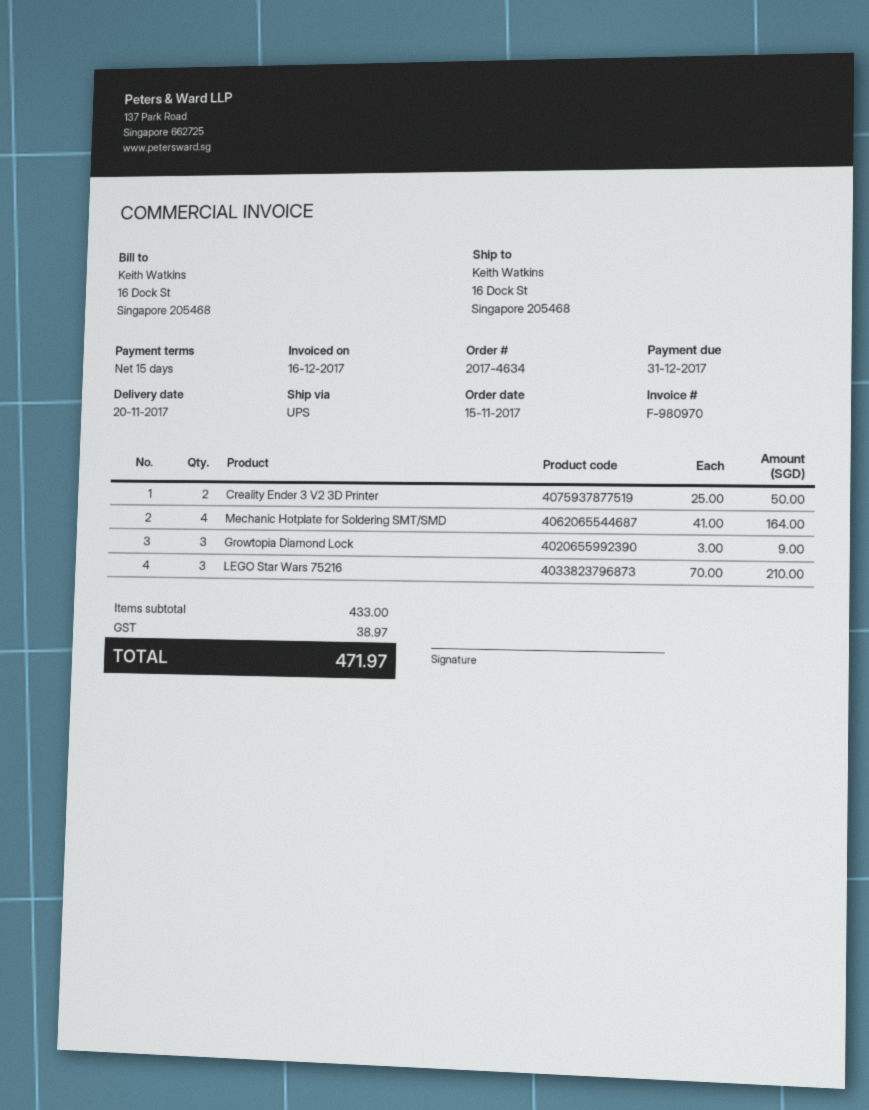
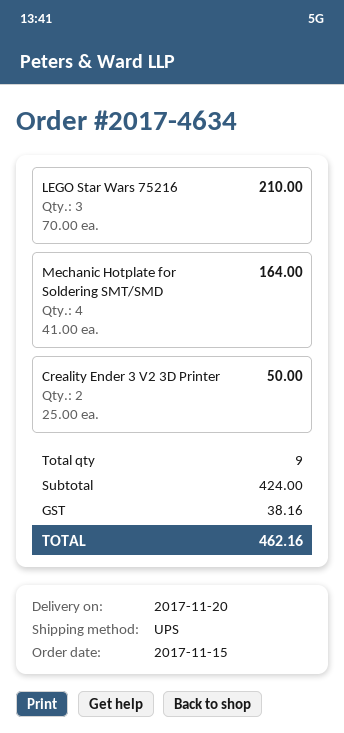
Growtopia Diamond Lock: 3 x 3.00 = 9.00 -> none
subtotal: 433.00 -> 424.00
tax: 38.97 -> 38.16
total: 471.97 -> 462.16

